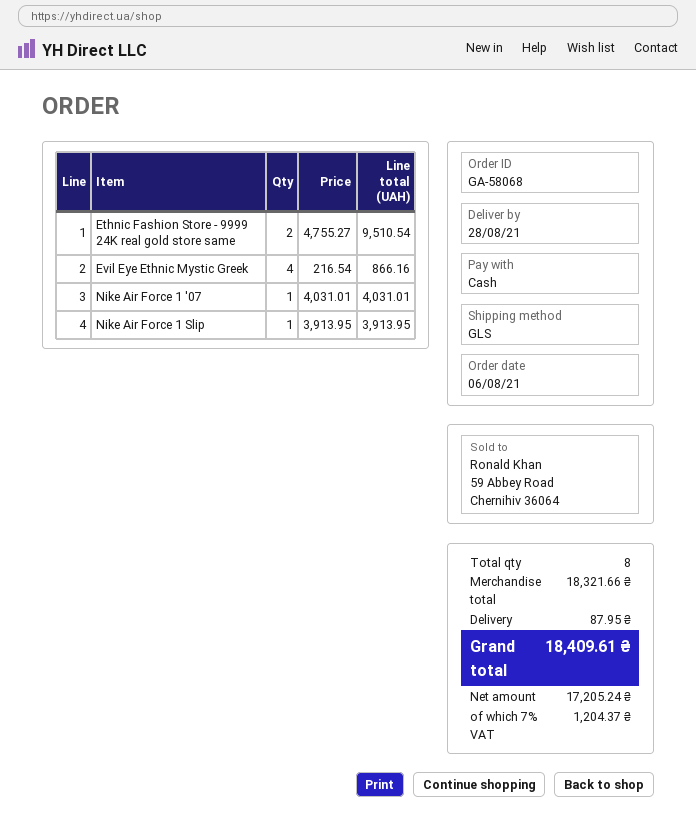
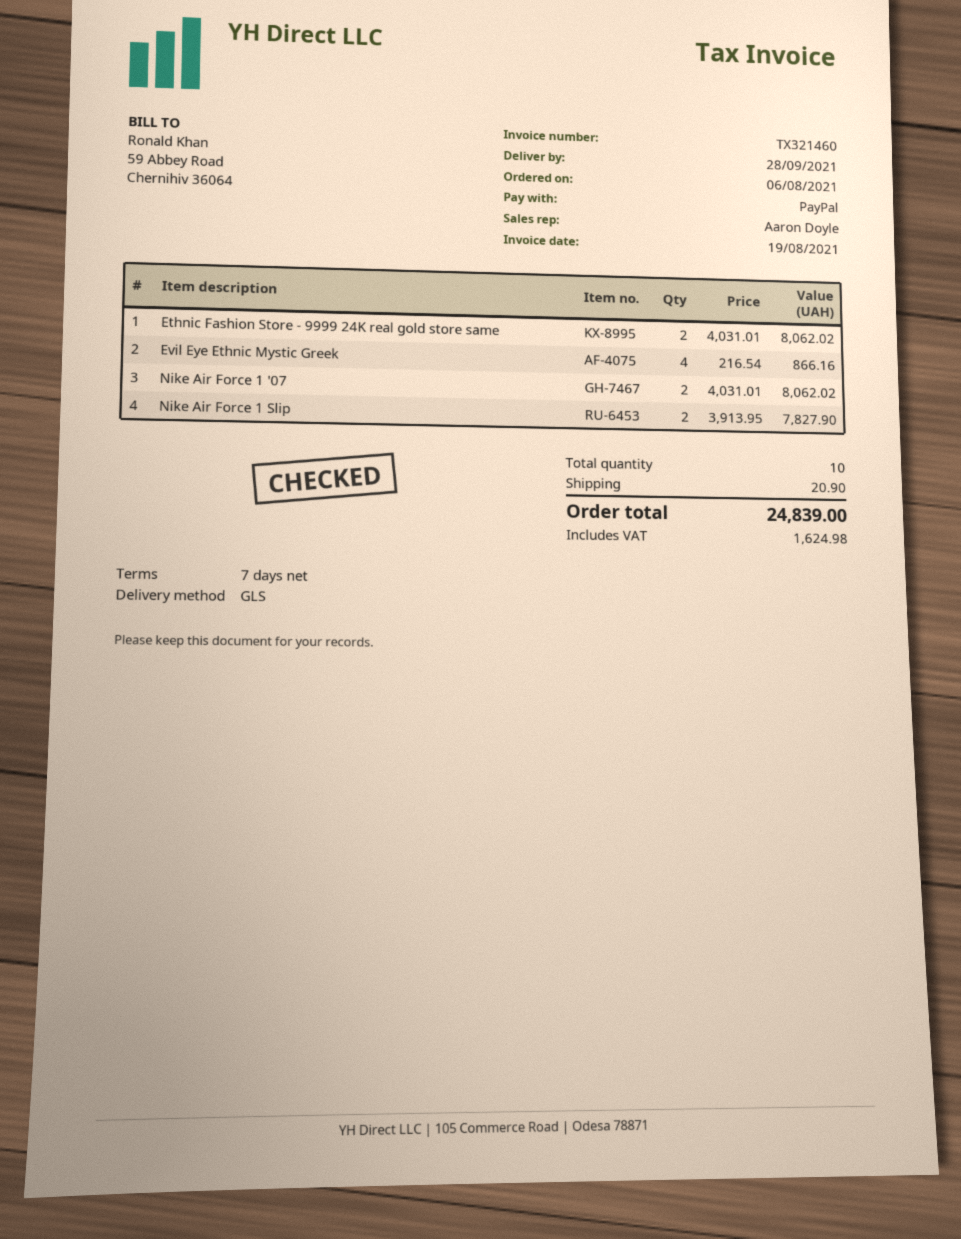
delivery date: 2021-08-28 -> 2021-09-28
payment method: cash -> PayPal
Ethnic Fashion Store - 9999 24K real gold store same: 2 x 4755.27 = 9510.54 -> 2 x 4031.01 = 8062.02
Nike Air Force 1 '07: 1 x 4031.01 = 4031.01 -> 2 x 4031.01 = 8062.02
Nike Air Force 1 Slip: 1 x 3913.95 = 3913.95 -> 2 x 3913.95 = 7827.90
total quantity: 8 -> 10
shipping: 87.95 -> 20.90
tax: 1204.37 -> 1624.98
total: 18409.61 -> 24839.00

